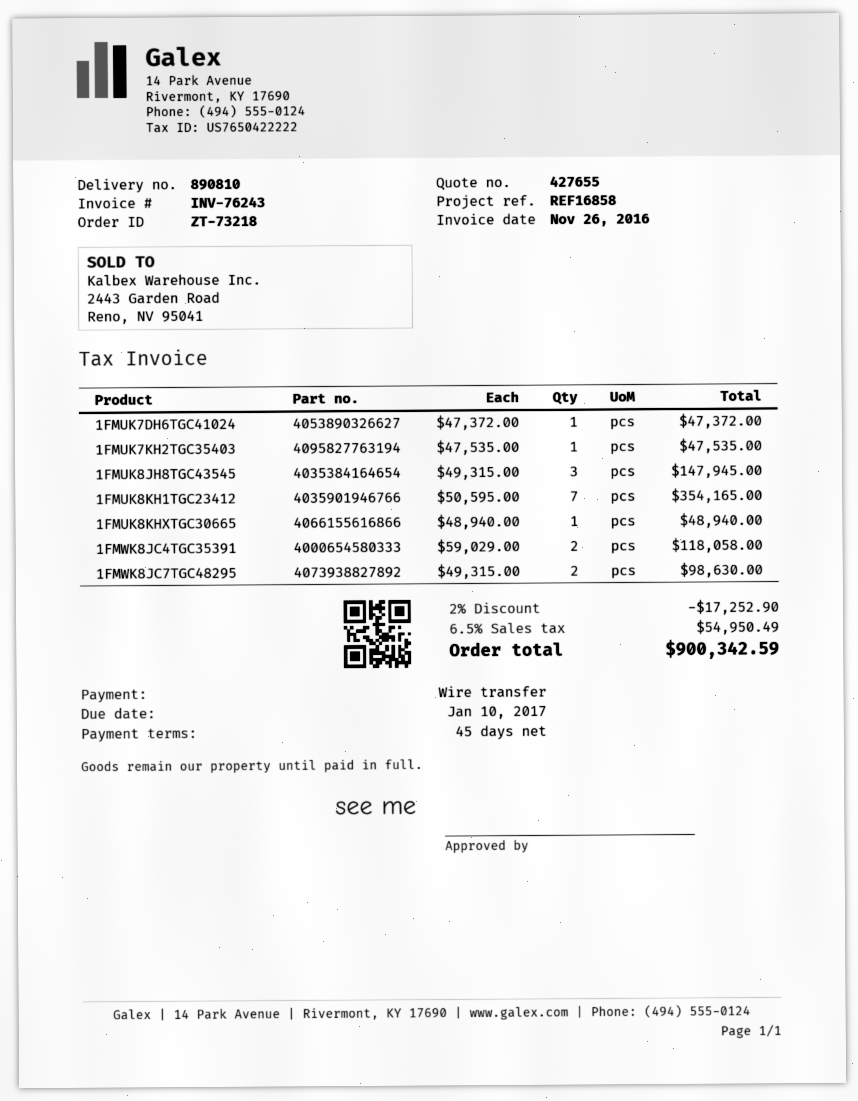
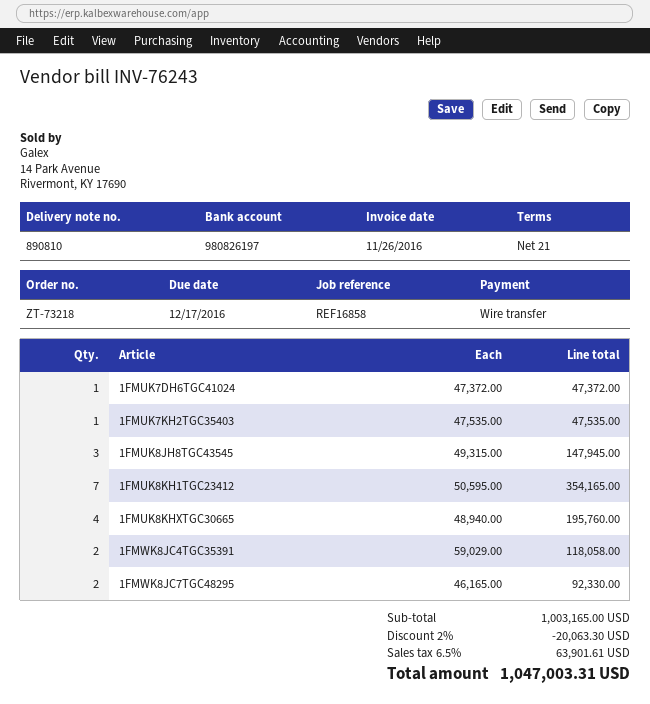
payment terms: 45 days -> 21 days
due date: 2017-01-10 -> 2016-12-17
1FMUK8KHXTGC30665: 1 x 48940.00 = 48940.00 -> 4 x 48940.00 = 195760.00
1FMWK8JC7TGC48295: 2 x 49315.00 = 98630.00 -> 2 x 46165.00 = 92330.00
discount: 2% = 17252.90 -> 2% = 20063.30
tax: 6.5% = 54950.49 -> 6.5% = 63901.61
total: 900342.59 -> 1047003.31

